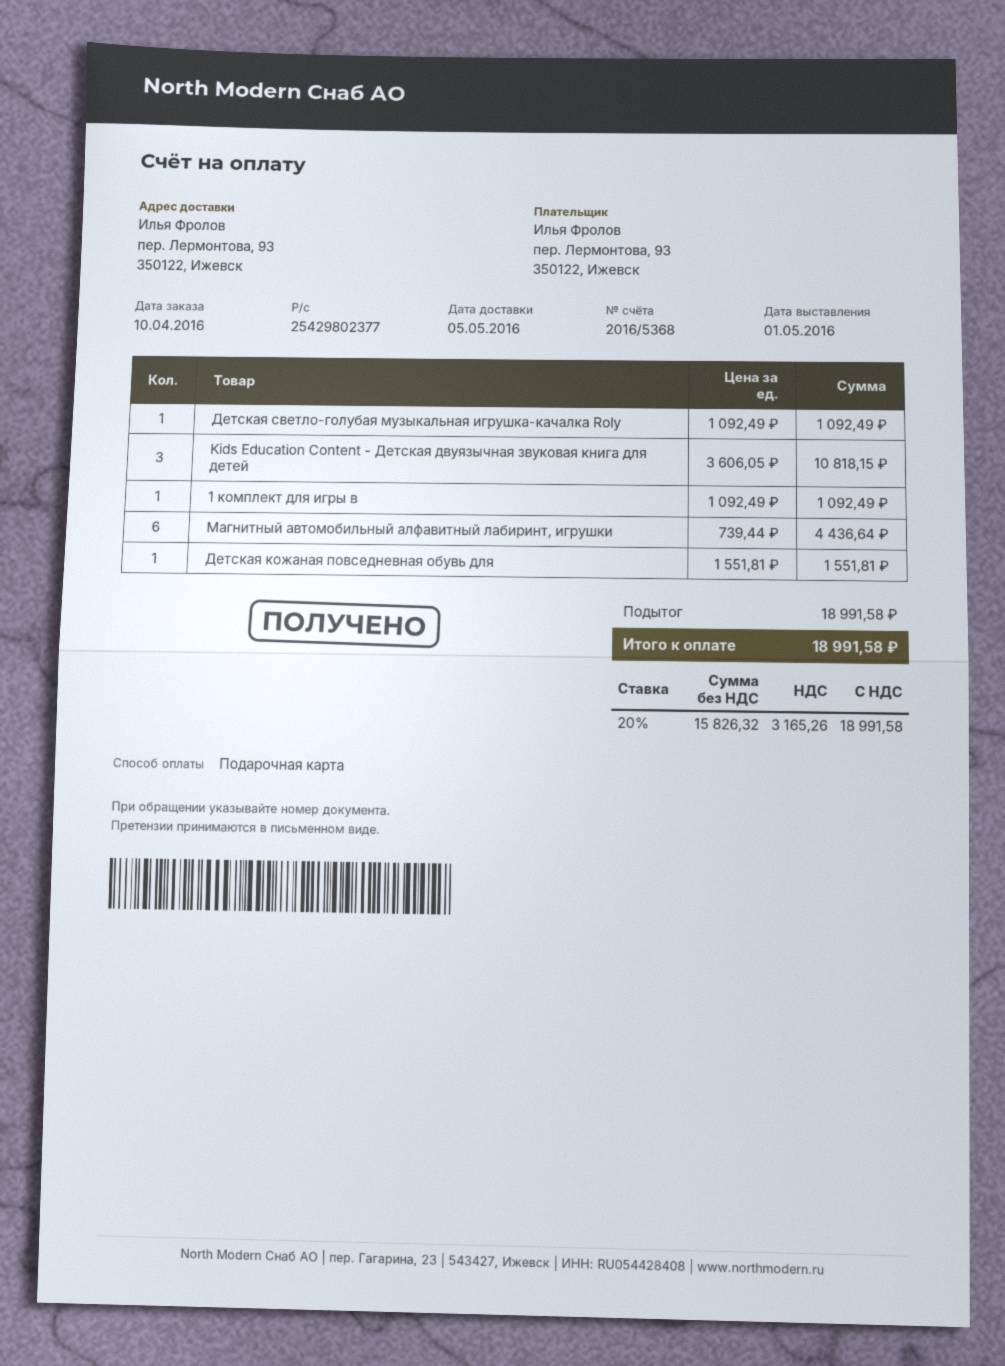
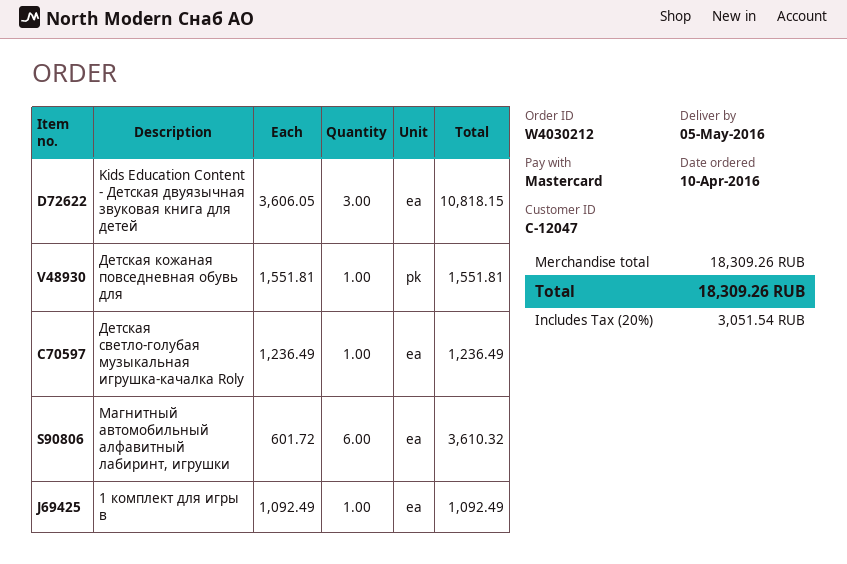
payment method: gift card -> Mastercard
Детская светло-голубая музыкальная игрушка-качалка Roly: 1 x 1092.49 = 1092.49 -> 1 x 1236.49 = 1236.49
Магнитный автомобильный алфавитный лабиринт, игрушки: 6 x 739.44 = 4436.64 -> 6 x 601.72 = 3610.32
subtotal: 18991.58 -> 18309.26
tax: 20% = 3165.26 -> 20% = 3051.54
total: 18991.58 -> 18309.26

